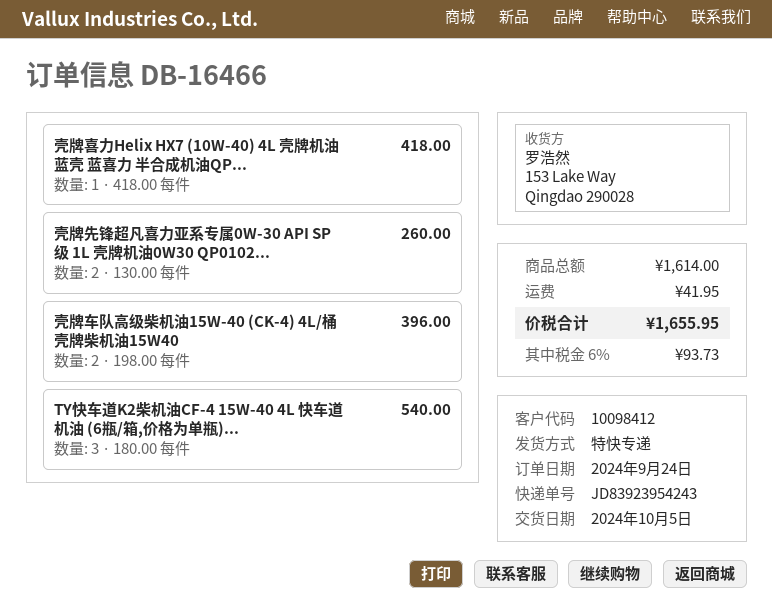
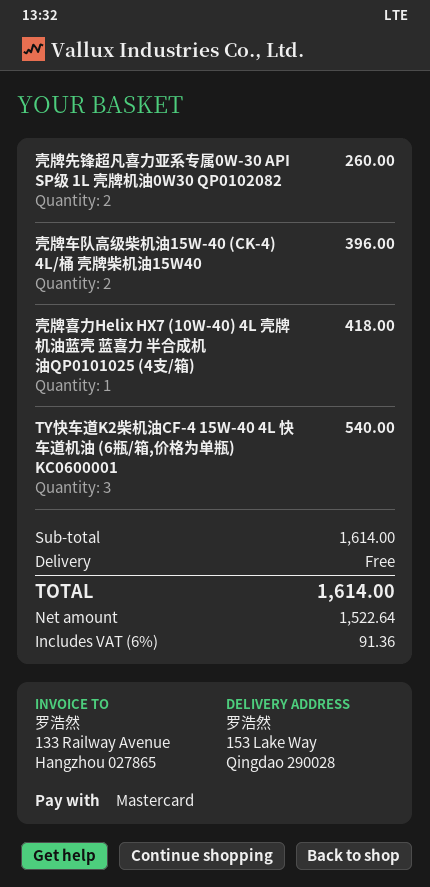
shipping: 41.95 -> 0.00
tax: 6% = 93.73 -> 6% = 91.36
total: 1655.95 -> 1614.00

